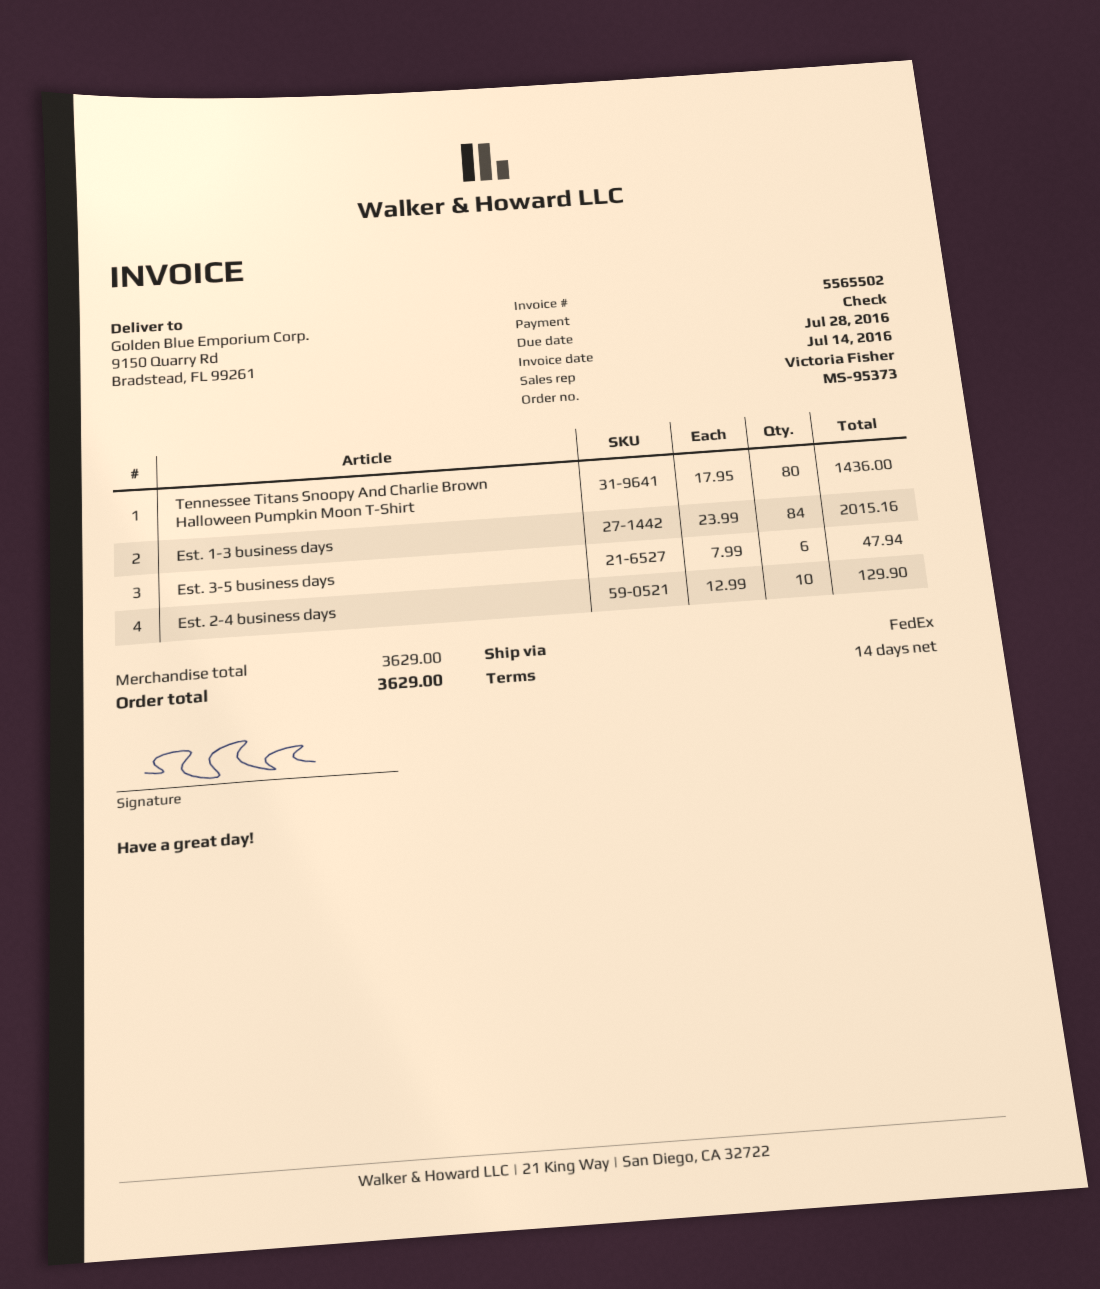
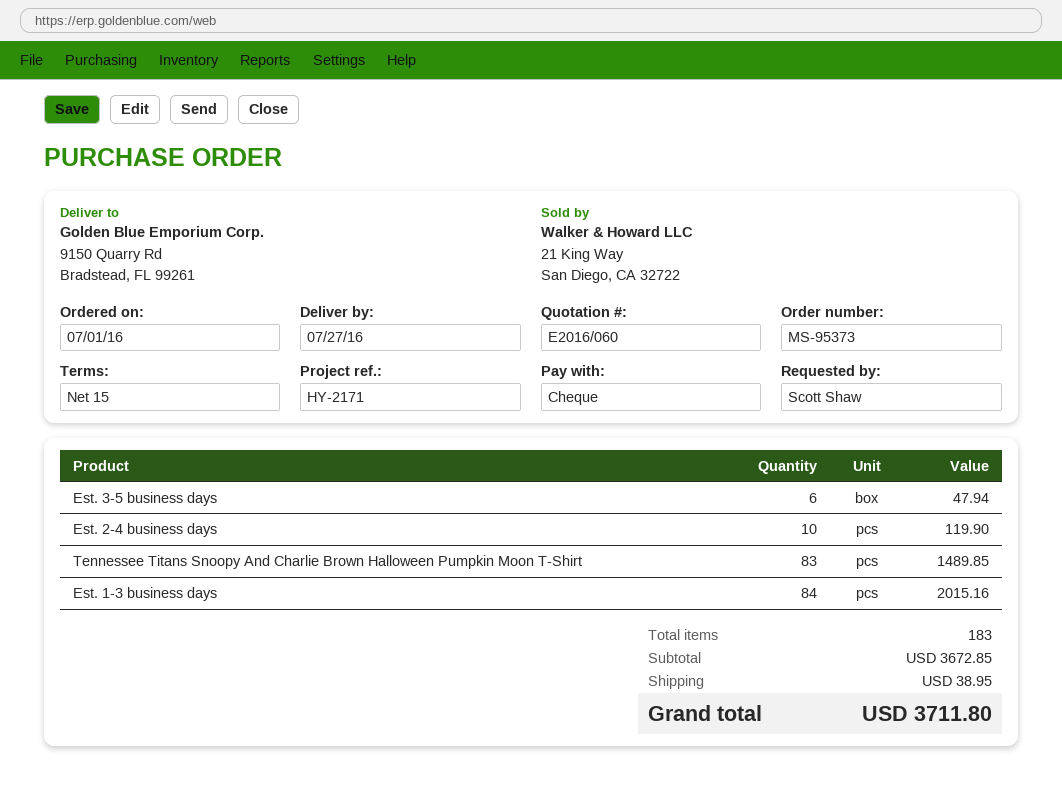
payment terms: 14 days -> 15 days
Tennessee Titans Snoopy And Charlie Brown Halloween Pumpkin Moon T-Shirt: 80 for 1436.00 -> 83 for 1489.85
Est. 2-4 business days: 10 for 129.90 -> 10 for 119.90
subtotal: 3629.00 -> 3672.85
shipping: none -> 38.95
total: 3629.00 -> 3711.80

